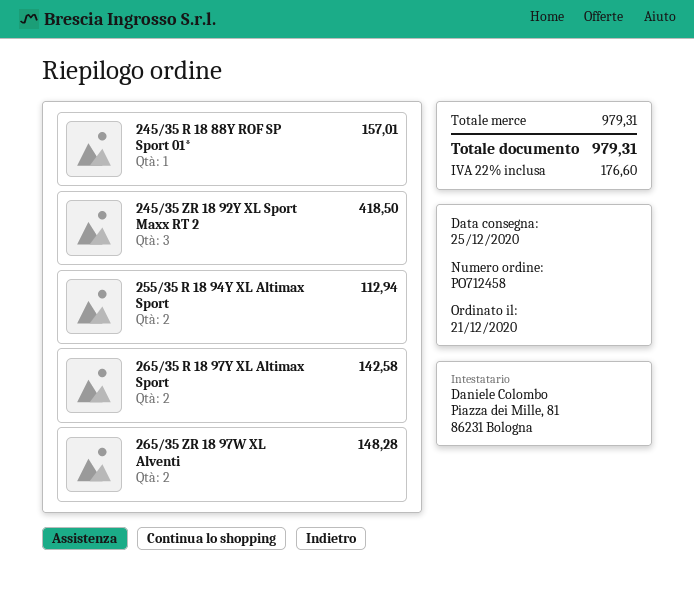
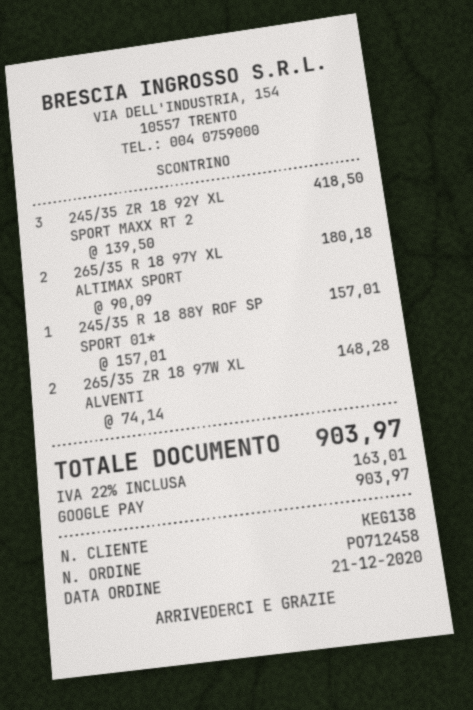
255/35 R 18 94Y XL Altimax Sport: 2 for 112.94 -> none
265/35 R 18 97Y XL Altimax Sport: 2 for 142.58 -> 2 for 180.18
tax: 22% = 176.60 -> 22% = 163.01
total: 979.31 -> 903.97

